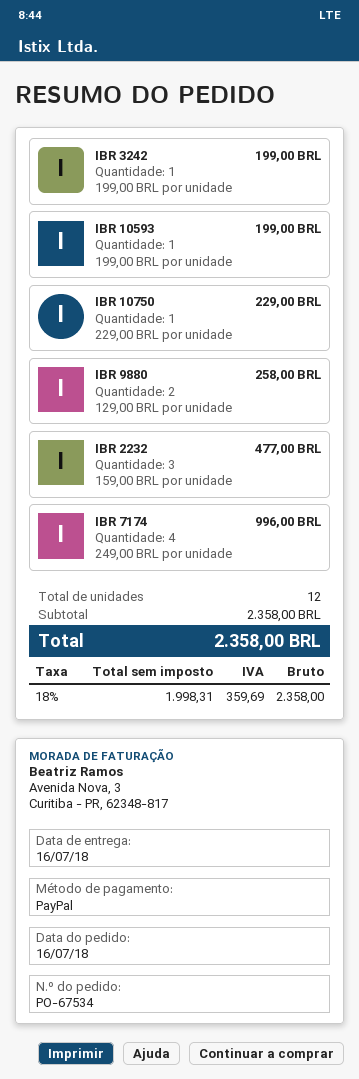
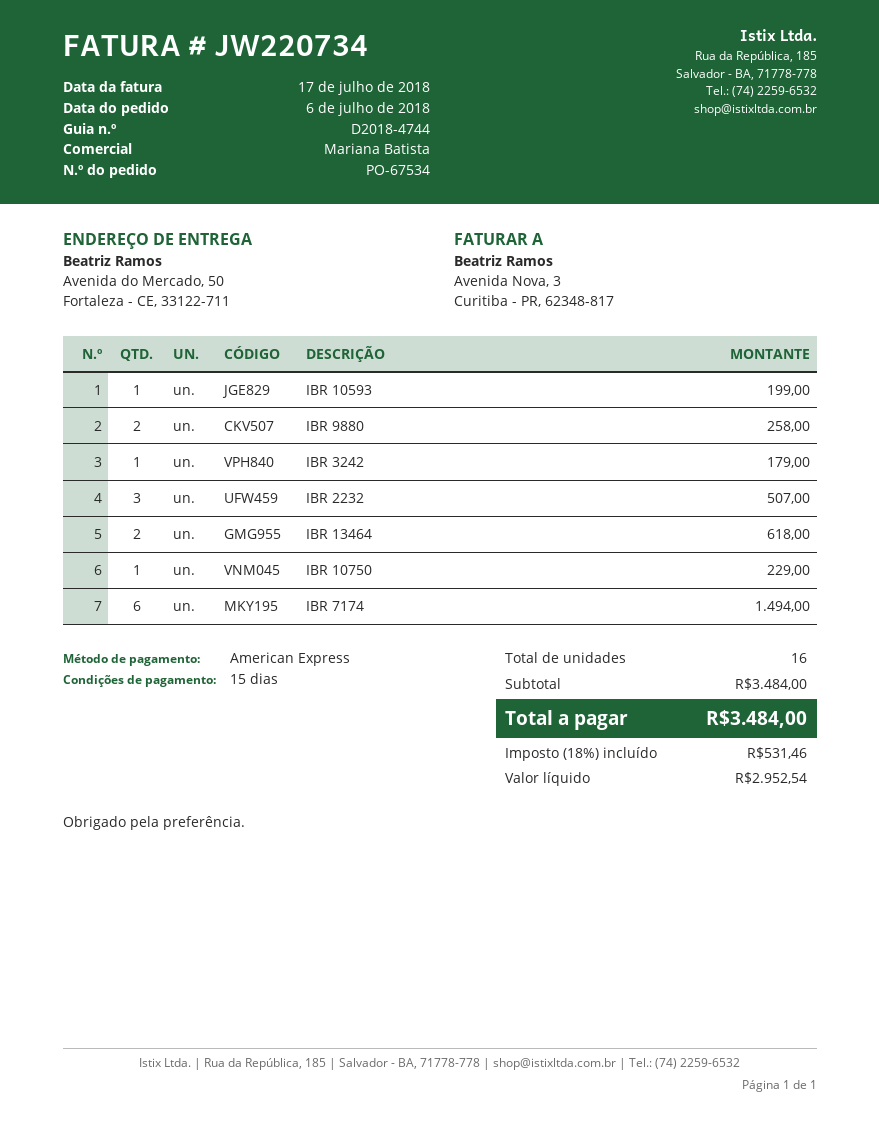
order date: 2018-07-16 -> 2018-07-06
payment method: PayPal -> American Express
IBR 3242: 1 for 199.00 -> 1 for 179.00
IBR 2232: 3 for 477.00 -> 3 for 507.00
IBR 7174: 4 for 996.00 -> 6 for 1494.00
IBR 13464: none -> 2 for 618.00
total quantity: 12 -> 16
subtotal: 2358.00 -> 3484.00
net: 1998.31 -> 2952.54
tax: 18% = 359.69 -> 18% = 531.46
total: 2358.00 -> 3484.00

